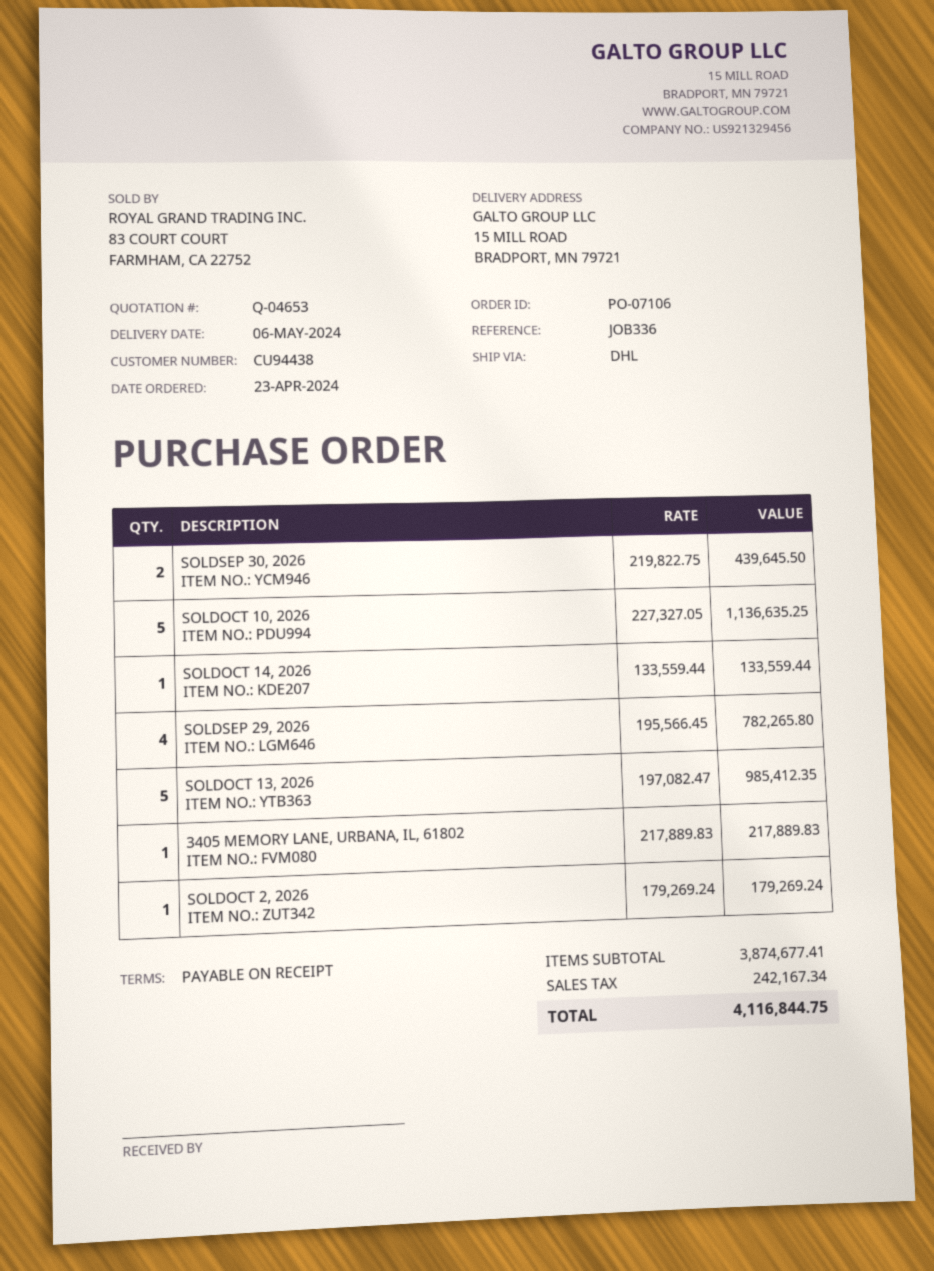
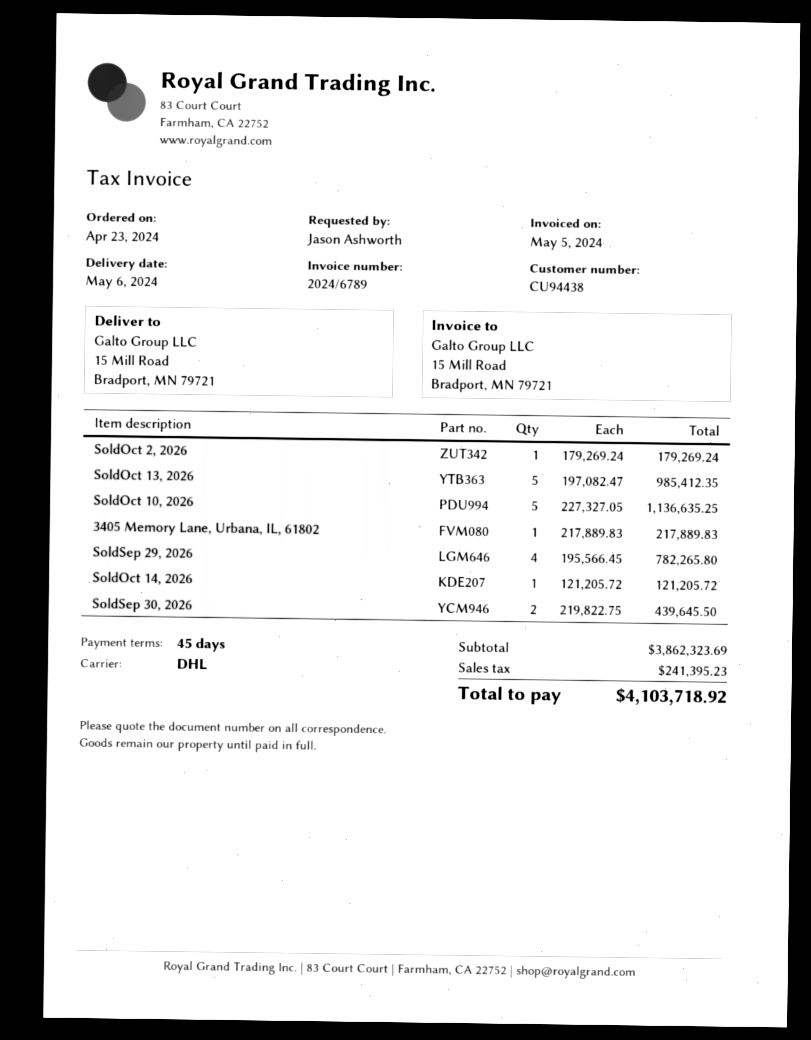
payment terms: on receipt -> 45 days
SOLDOCT 14, 2026: 1 x 133559.44 = 133559.44 -> 1 x 121205.72 = 121205.72
subtotal: 3874677.41 -> 3862323.69
tax: 242167.34 -> 241395.23
total: 4116844.75 -> 4103718.92

